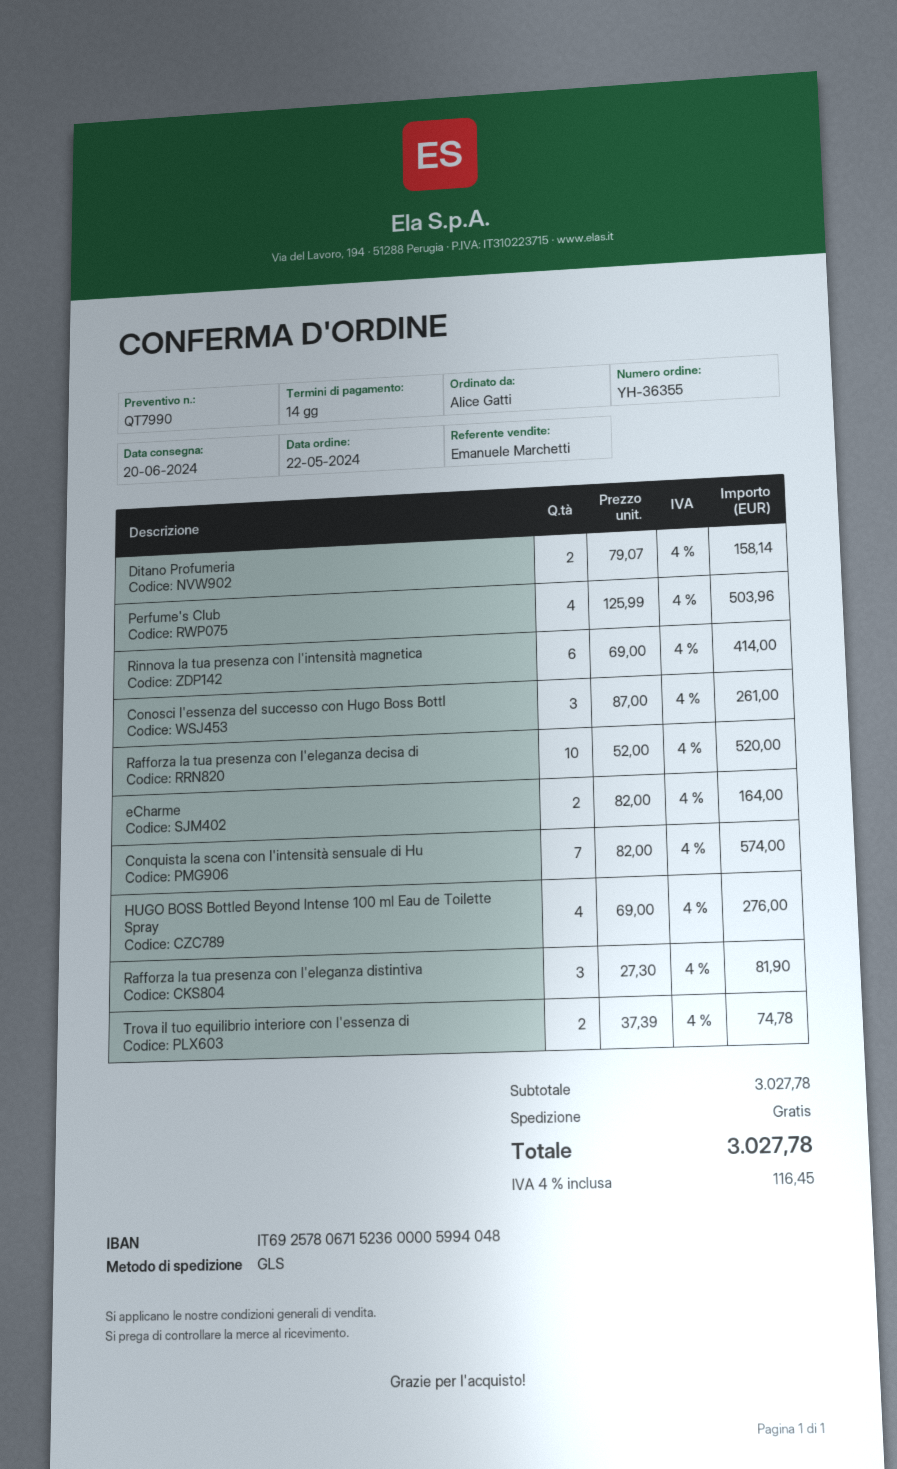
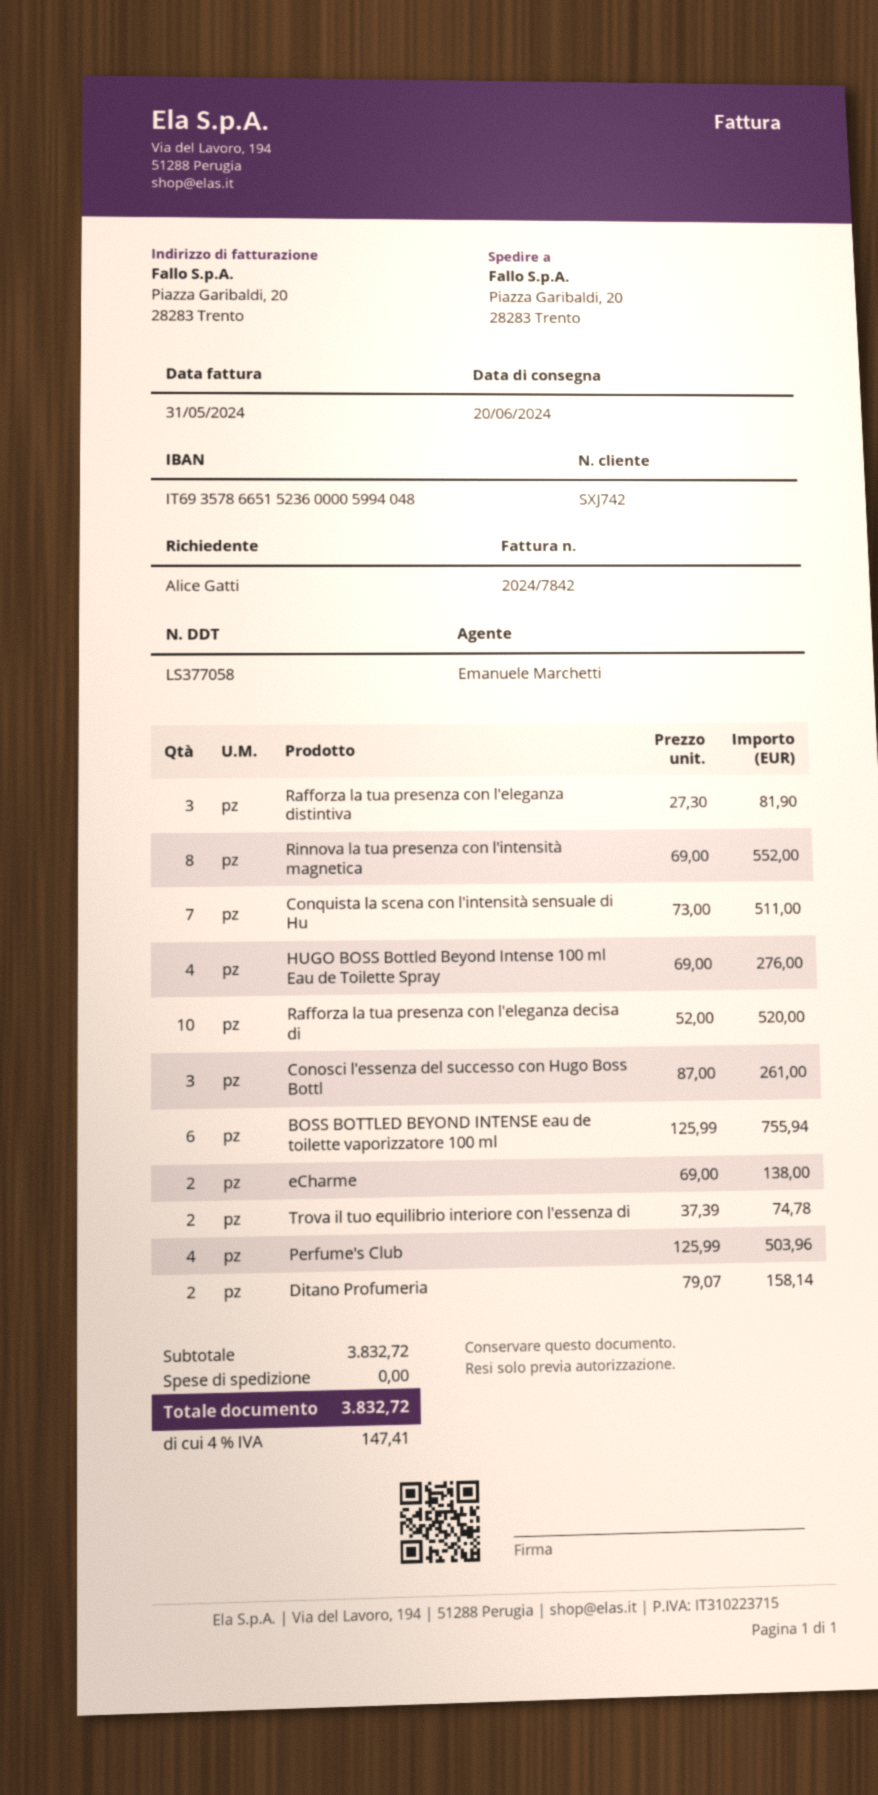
bank account: IT6925780671523600005994048 -> IT6935786651523600005994048
Rinnova la tua presenza con l'intensità magnetica: 6 x 69.00 = 414.00 -> 8 x 69.00 = 552.00
eCharme: 2 x 82.00 = 164.00 -> 2 x 69.00 = 138.00
Conquista la scena con l'intensità sensuale di Hu: 7 x 82.00 = 574.00 -> 7 x 73.00 = 511.00
BOSS BOTTLED BEYOND INTENSE eau de toilette vaporizzatore 100 ml: none -> 6 x 125.99 = 755.94
subtotal: 3027.78 -> 3832.72
tax: 4% = 116.45 -> 4% = 147.41
total: 3027.78 -> 3832.72

